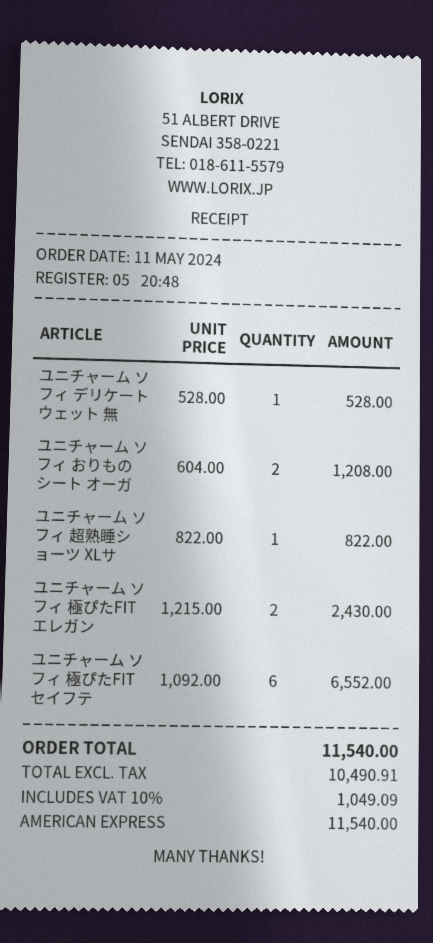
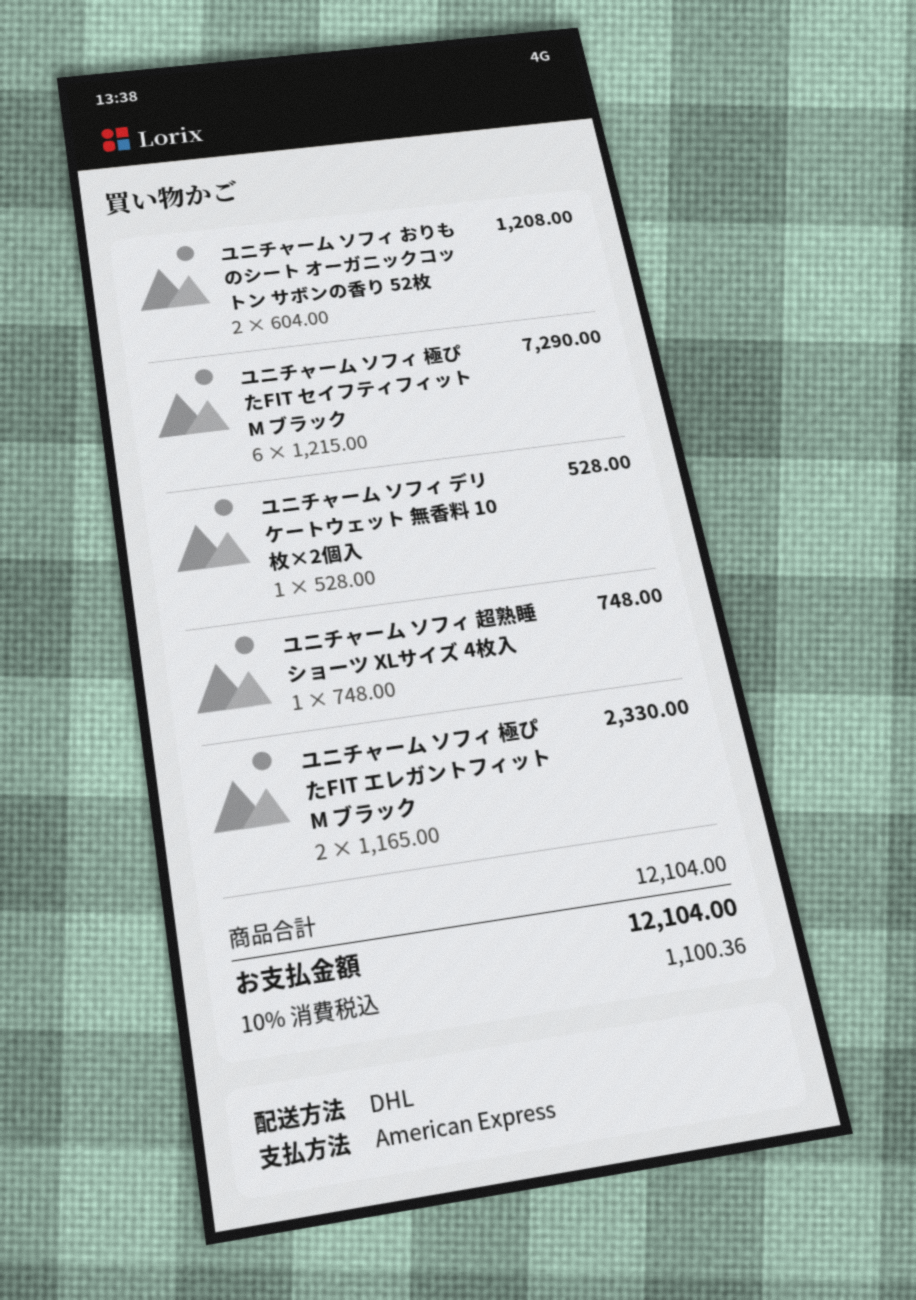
ユニチャーム ソフィ 超熟睡ショーツ XLサ: 1 x 822.00 = 822.00 -> 1 x 748.00 = 748.00
ユニチャーム ソフィ 極ぴたFIT エレガン: 2 x 1215.00 = 2430.00 -> 2 x 1165.00 = 2330.00
ユニチャーム ソフィ 極ぴたFIT セイフテ: 6 x 1092.00 = 6552.00 -> 6 x 1215.00 = 7290.00
tax: 10% = 1049.09 -> 10% = 1100.36
total: 11540.00 -> 12104.00

